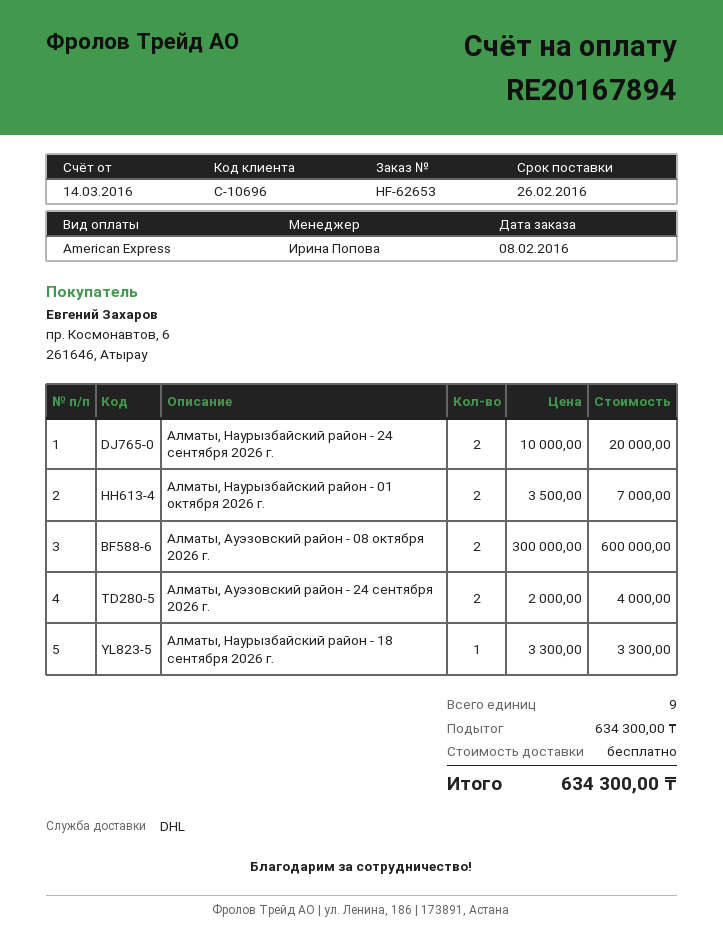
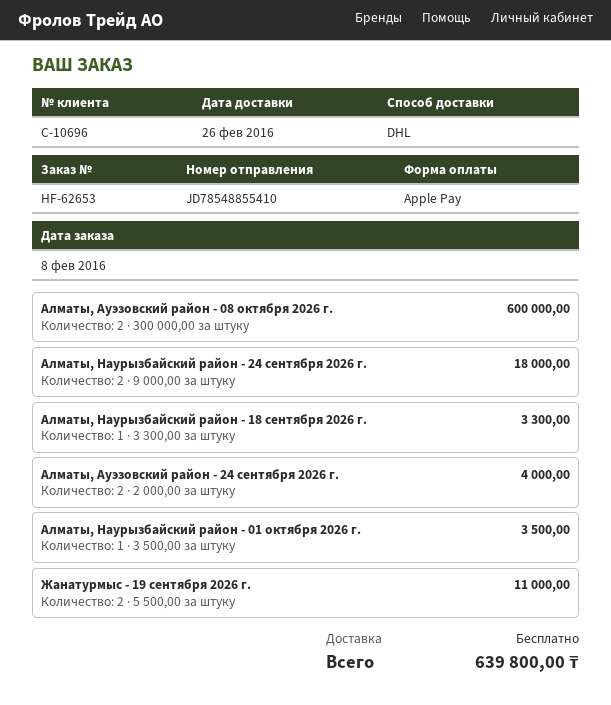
payment method: American Express -> Apple Pay
Алматы, Наурызбайский район - 24 сентября 2026 г.: 2 x 10000.00 = 20000.00 -> 2 x 9000.00 = 18000.00
Алматы, Наурызбайский район - 01 октября 2026 г.: 2 x 3500.00 = 7000.00 -> 1 x 3500.00 = 3500.00
Жанатурмыс - 19 сентября 2026 г.: none -> 2 x 5500.00 = 11000.00
total: 634300.00 -> 639800.00

